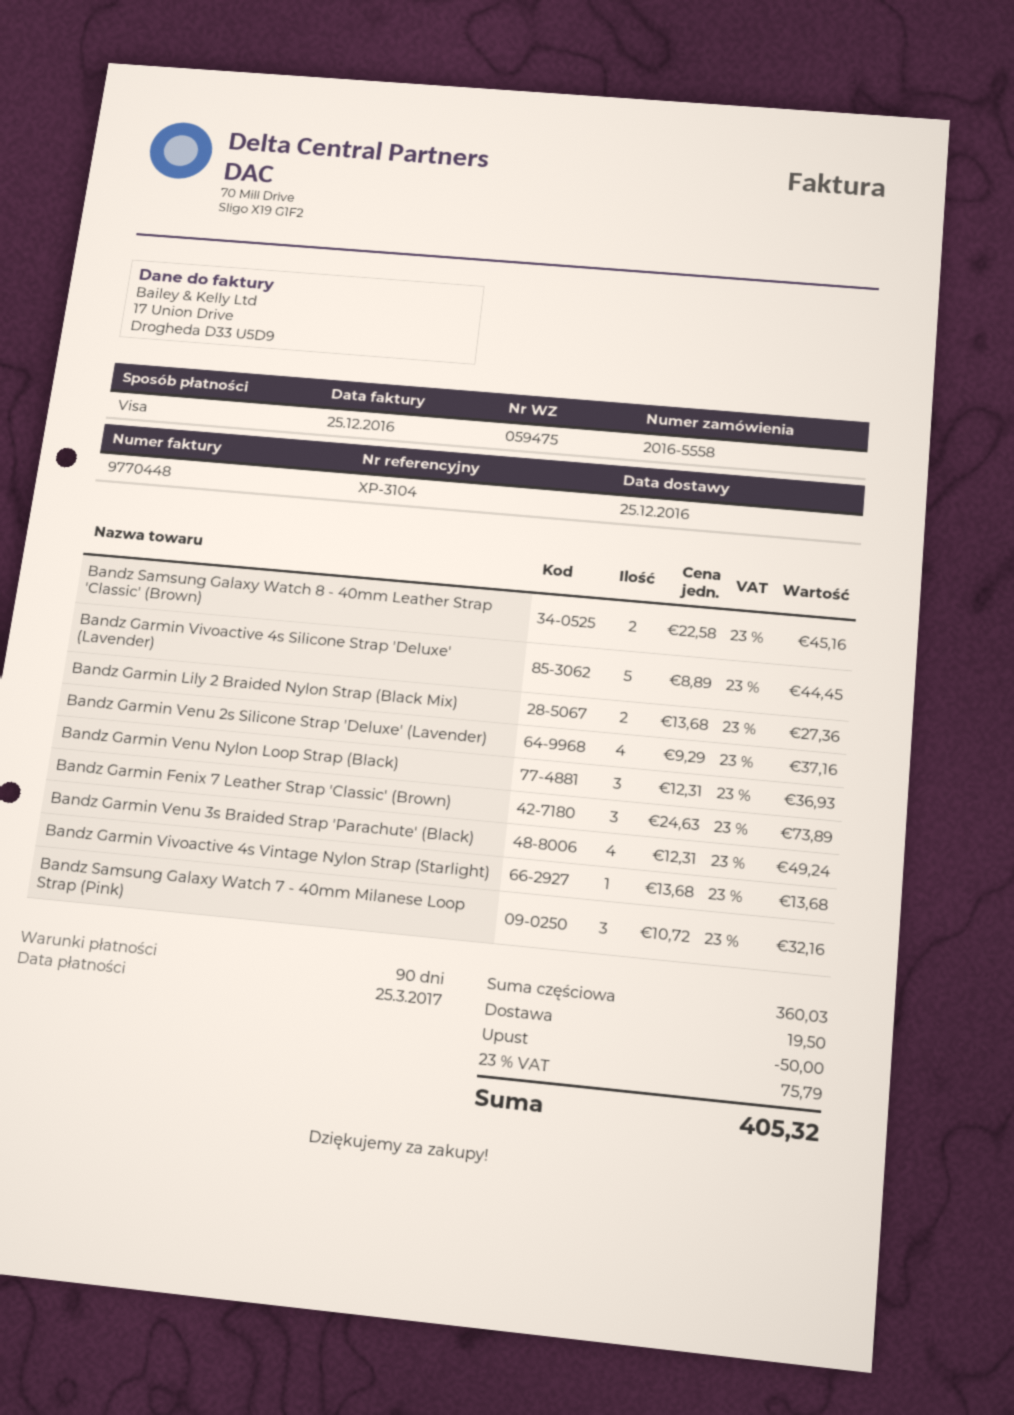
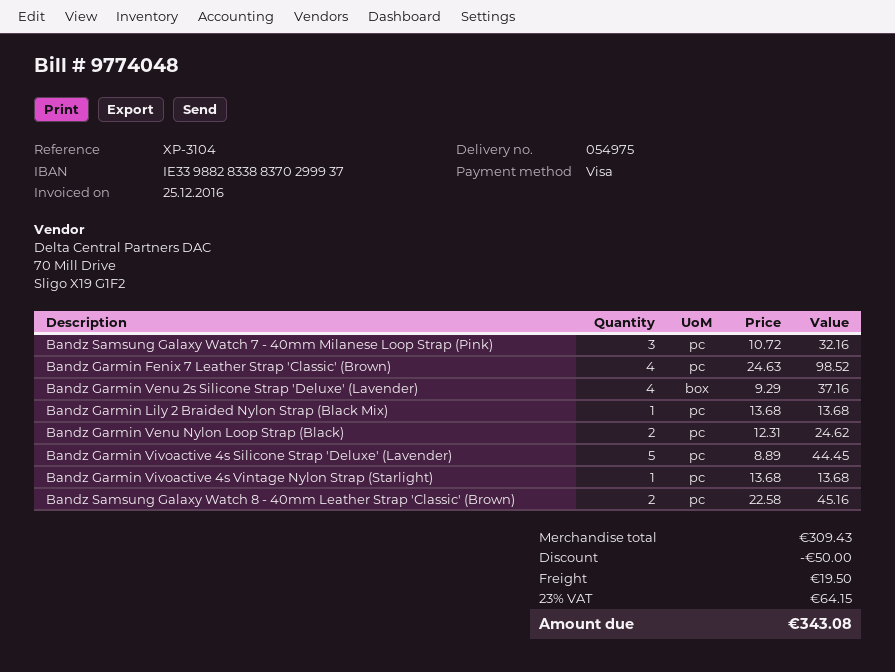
delivery note number: 059475 -> 054975
invoice number: 9770448 -> 9774048
Bandz Garmin Lily 2 Braided Nylon Strap (Black Mix): 2 x 13.68 = 27.36 -> 1 x 13.68 = 13.68
Bandz Garmin Venu Nylon Loop Strap (Black): 3 x 12.31 = 36.93 -> 2 x 12.31 = 24.62
Bandz Garmin Fenix 7 Leather Strap 'Classic' (Brown): 3 x 24.63 = 73.89 -> 4 x 24.63 = 98.52
Bandz Garmin Venu 3s Braided Strap 'Parachute' (Black): 4 x 12.31 = 49.24 -> none
subtotal: 360.03 -> 309.43
tax: 23% = 75.79 -> 23% = 64.15
total: 405.32 -> 343.08

